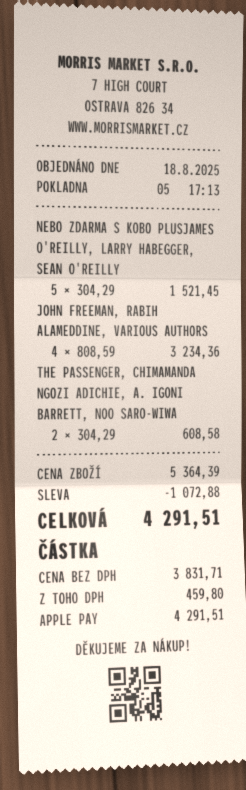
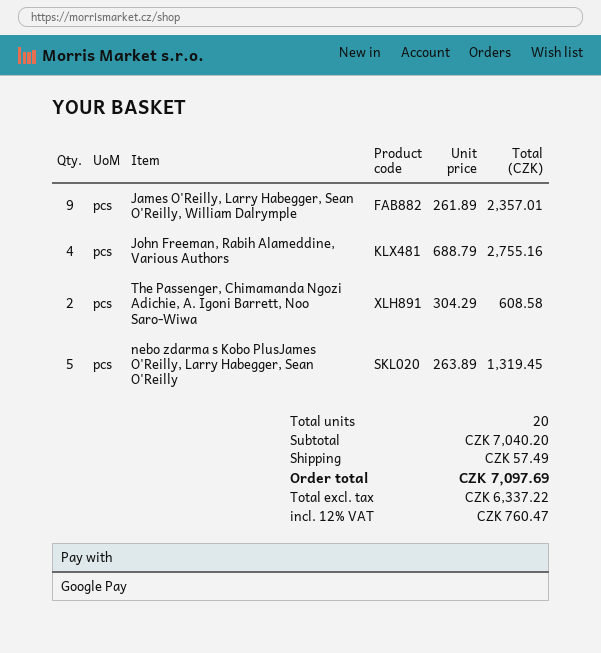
payment method: Apple Pay -> Google Pay
NEBO ZDARMA S KOBO PLUSJAMES O'REILLY, LARRY HABEGGER, SEAN O'REILLY: 5 x 304.29 = 1521.45 -> 5 x 263.89 = 1319.45
JOHN FREEMAN, RABIH ALAMEDDINE, VARIOUS AUTHORS: 4 x 808.59 = 3234.36 -> 4 x 688.79 = 2755.16
James O'Reilly, Larry Habegger, Sean O'Reilly, William Dalrymple: none -> 9 x 261.89 = 2357.01
subtotal: 5364.39 -> 7040.20
discount: 1072.88 -> none
shipping: none -> 57.49
net: 3831.71 -> 6337.22
tax: 459.80 -> 760.47
total: 4291.51 -> 7097.69

